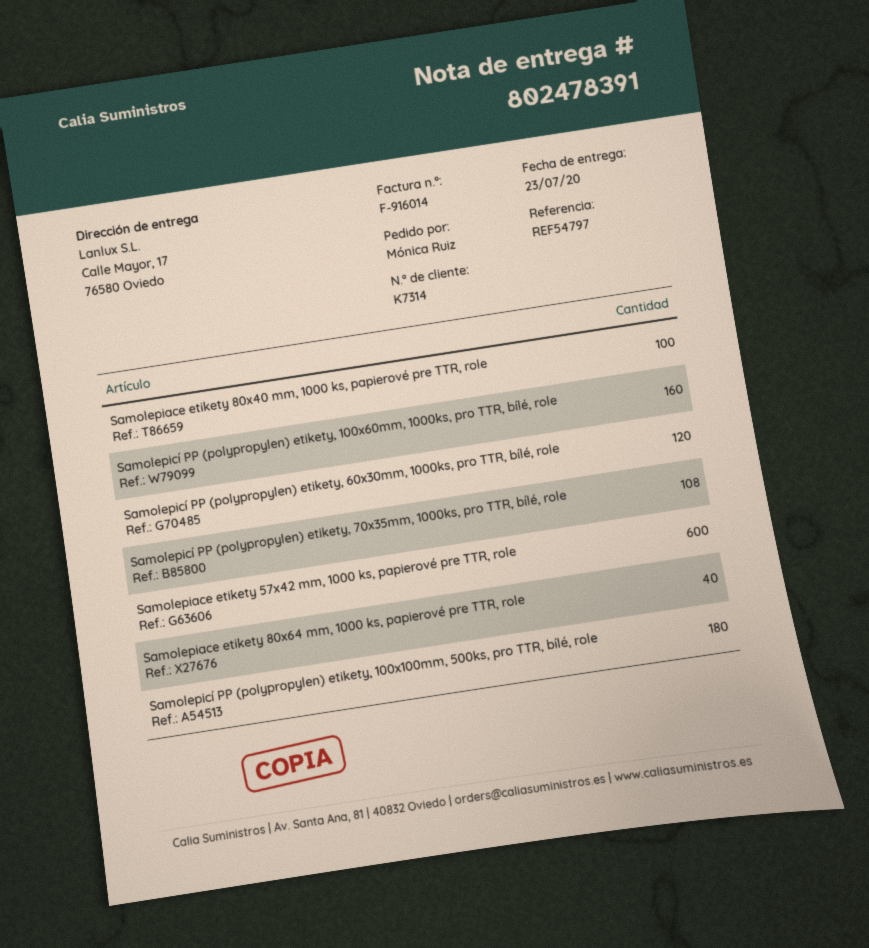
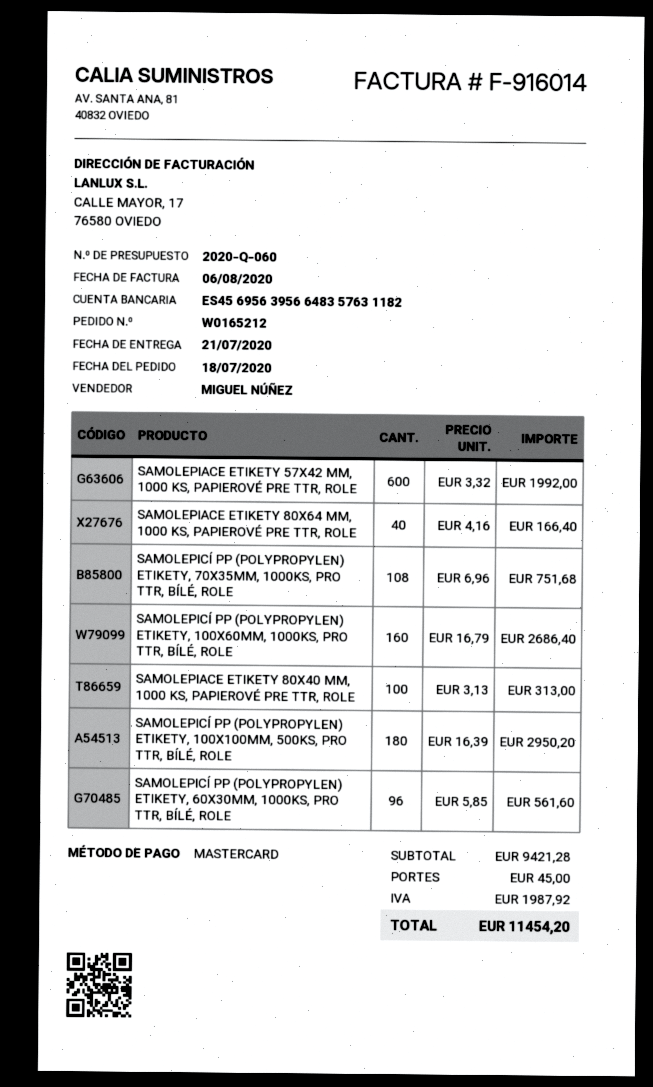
delivery date: 2020-07-23 -> 2020-07-21
Samolepicí PP (polypropylen) etikety, 60x30mm, 1000ks, pro TTR, bílé, role: 120 -> 96

